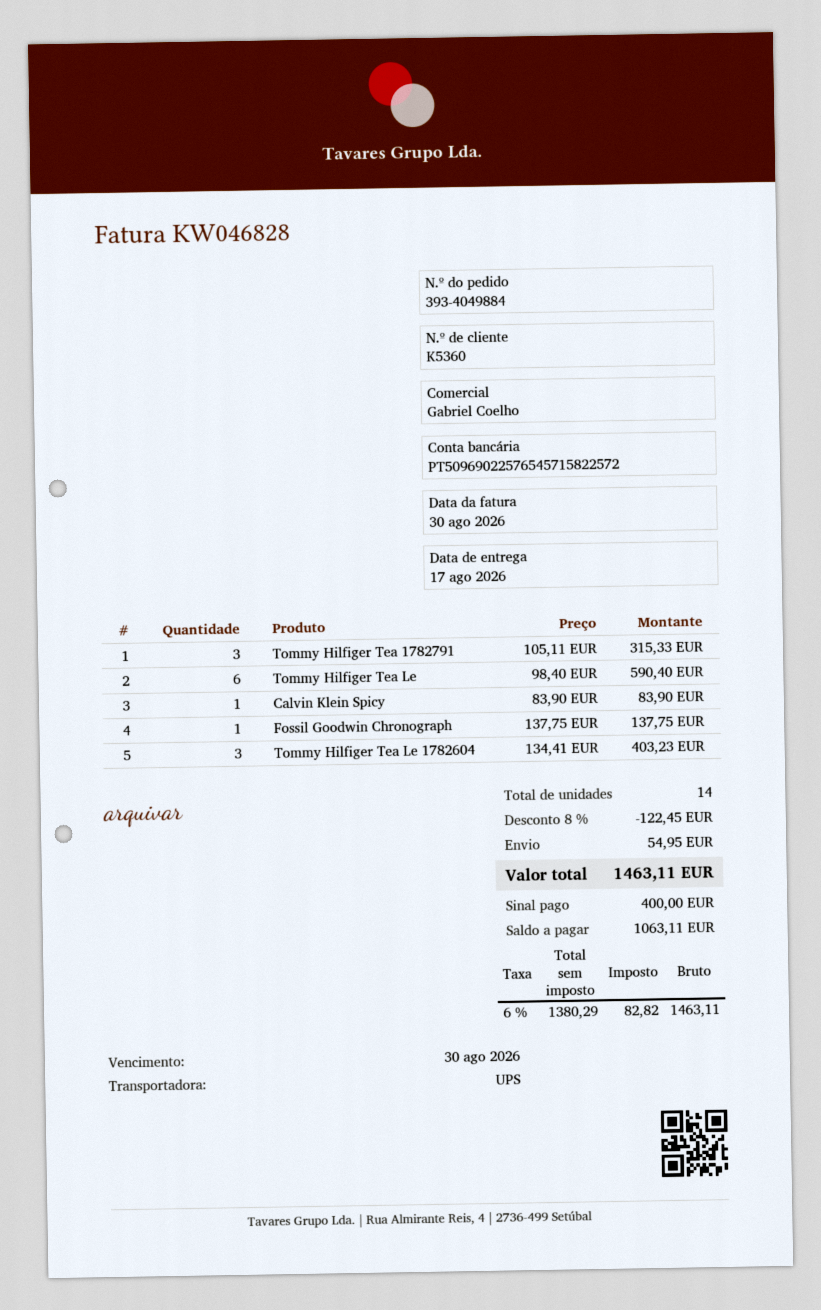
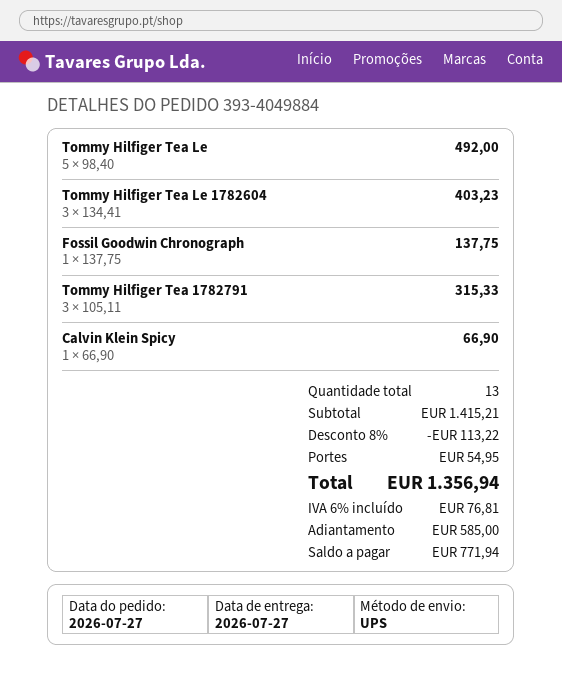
delivery date: 2026-08-17 -> 2026-07-27
Tommy Hilfiger Tea Le: 6 x 98.40 = 590.40 -> 5 x 98.40 = 492.00
Calvin Klein Spicy: 1 x 83.90 = 83.90 -> 1 x 66.90 = 66.90
total quantity: 14 -> 13
discount: 8% = 122.45 -> 8% = 113.22
tax: 6% = 82.82 -> 6% = 76.81
total: 1463.11 -> 1356.94
deposit: 400.00 -> 585.00
balance: 1063.11 -> 771.94

